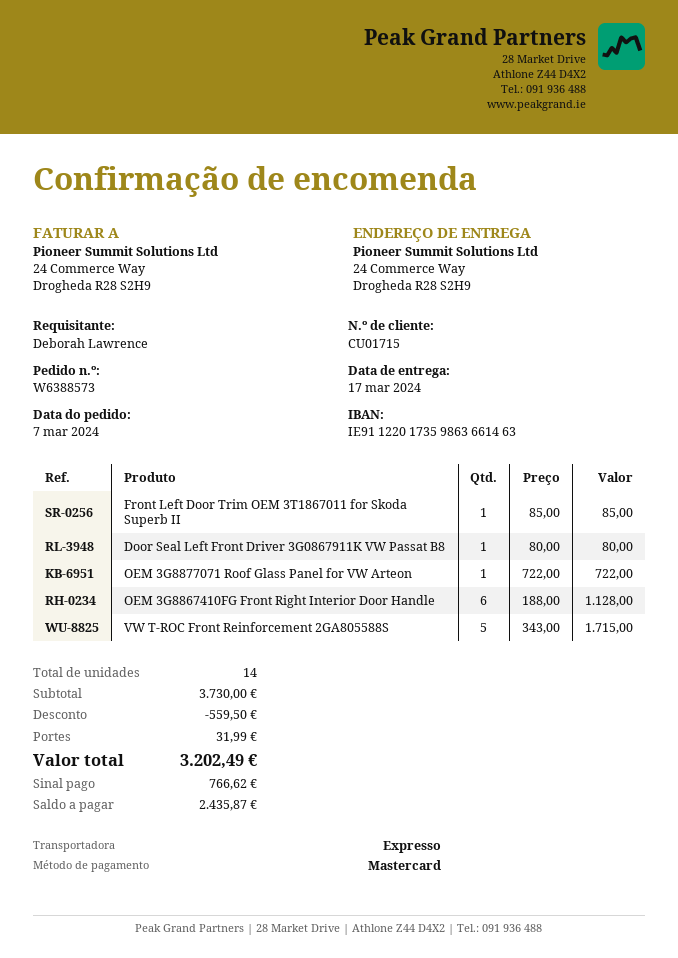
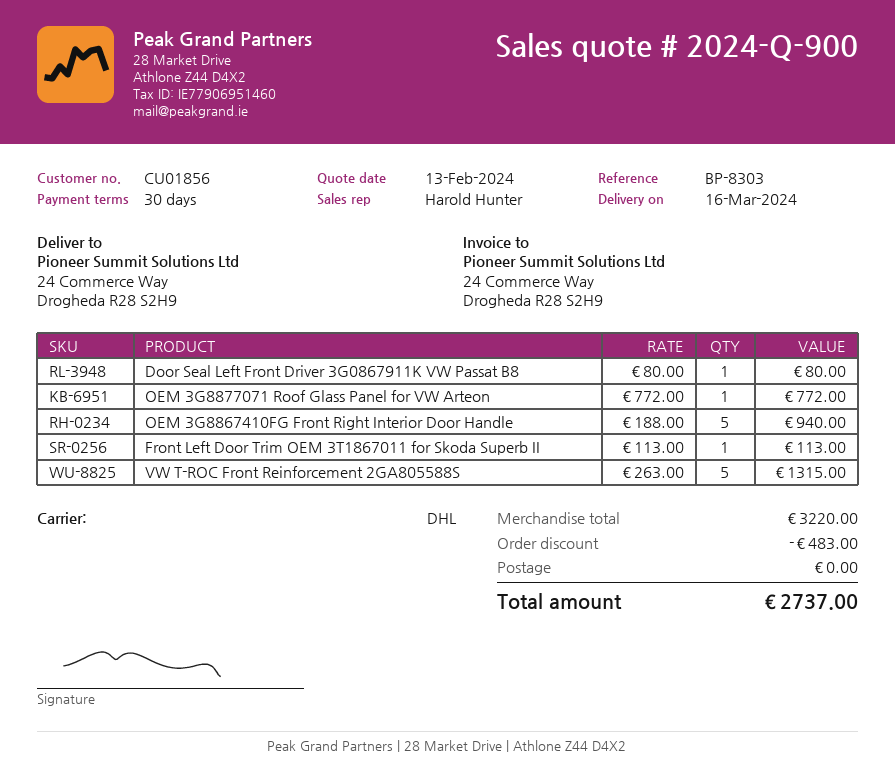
delivery date: 2024-03-17 -> 2024-03-16
customer number: CU01715 -> CU01856
shipping method: express -> DHL
Front Left Door Trim OEM 3T1867011 for Skoda Superb II: 1 x 85.00 = 85.00 -> 1 x 113.00 = 113.00
OEM 3G8877071 Roof Glass Panel for VW Arteon: 1 x 722.00 = 722.00 -> 1 x 772.00 = 772.00
OEM 3G8867410FG Front Right Interior Door Handle: 6 x 188.00 = 1128.00 -> 5 x 188.00 = 940.00
VW T-ROC Front Reinforcement 2GA805588S: 5 x 343.00 = 1715.00 -> 5 x 263.00 = 1315.00
subtotal: 3730.00 -> 3220.00
discount: 559.50 -> 483.00
shipping: 31.99 -> 0.00
total: 3202.49 -> 2737.00

